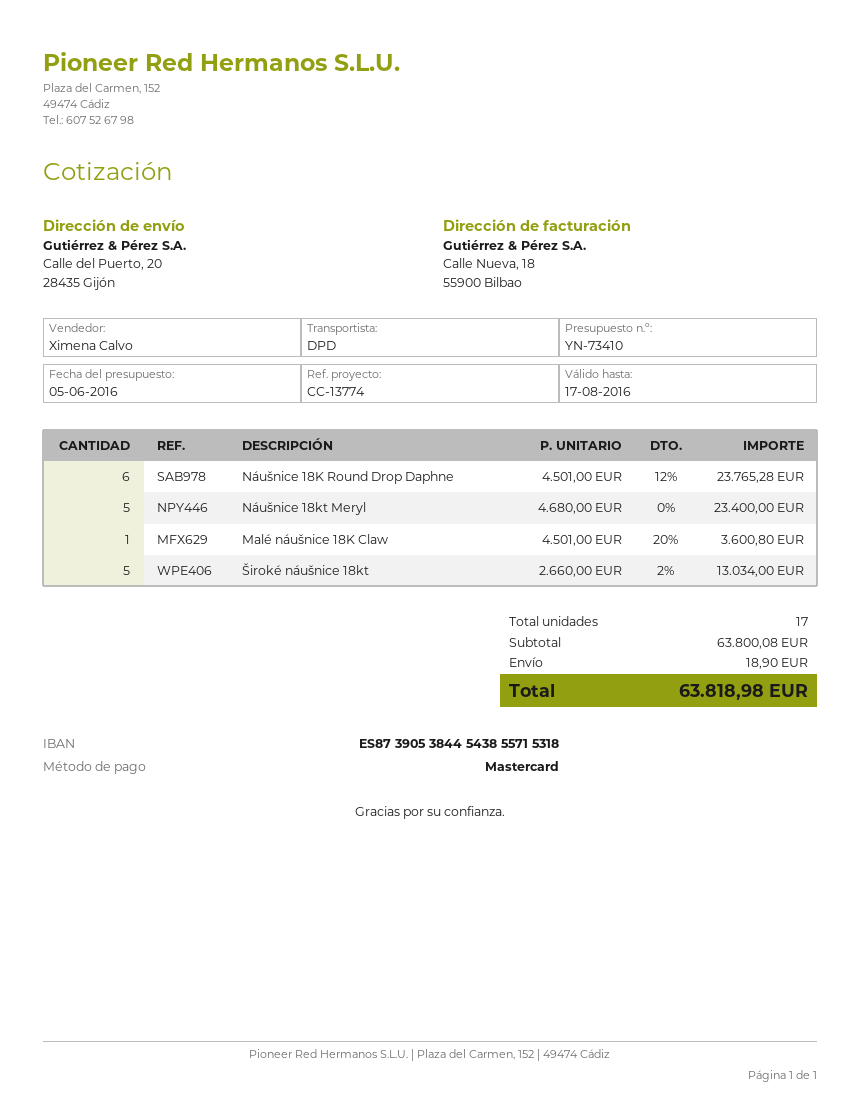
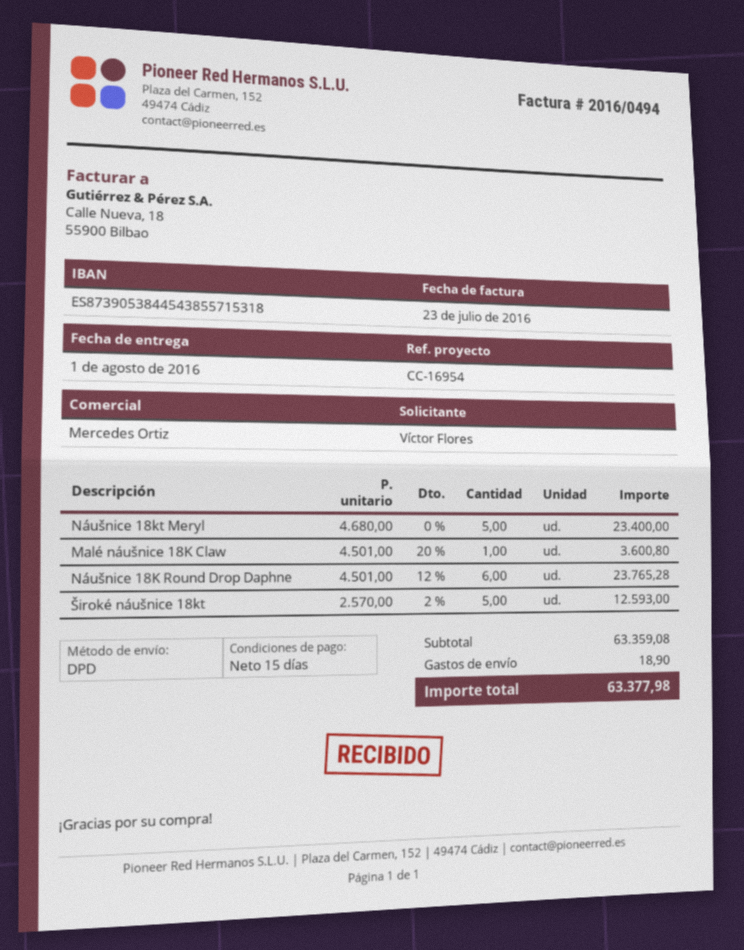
reference: CC-13774 -> CC-16954
sales rep: Ximena Calvo -> Mercedes Ortiz
Široké náušnice 18kt: 5 x 2660.00 - 2% = 13034.00 -> 5 x 2570.00 - 2% = 12593.00
subtotal: 63800.08 -> 63359.08
total: 63818.98 -> 63377.98

